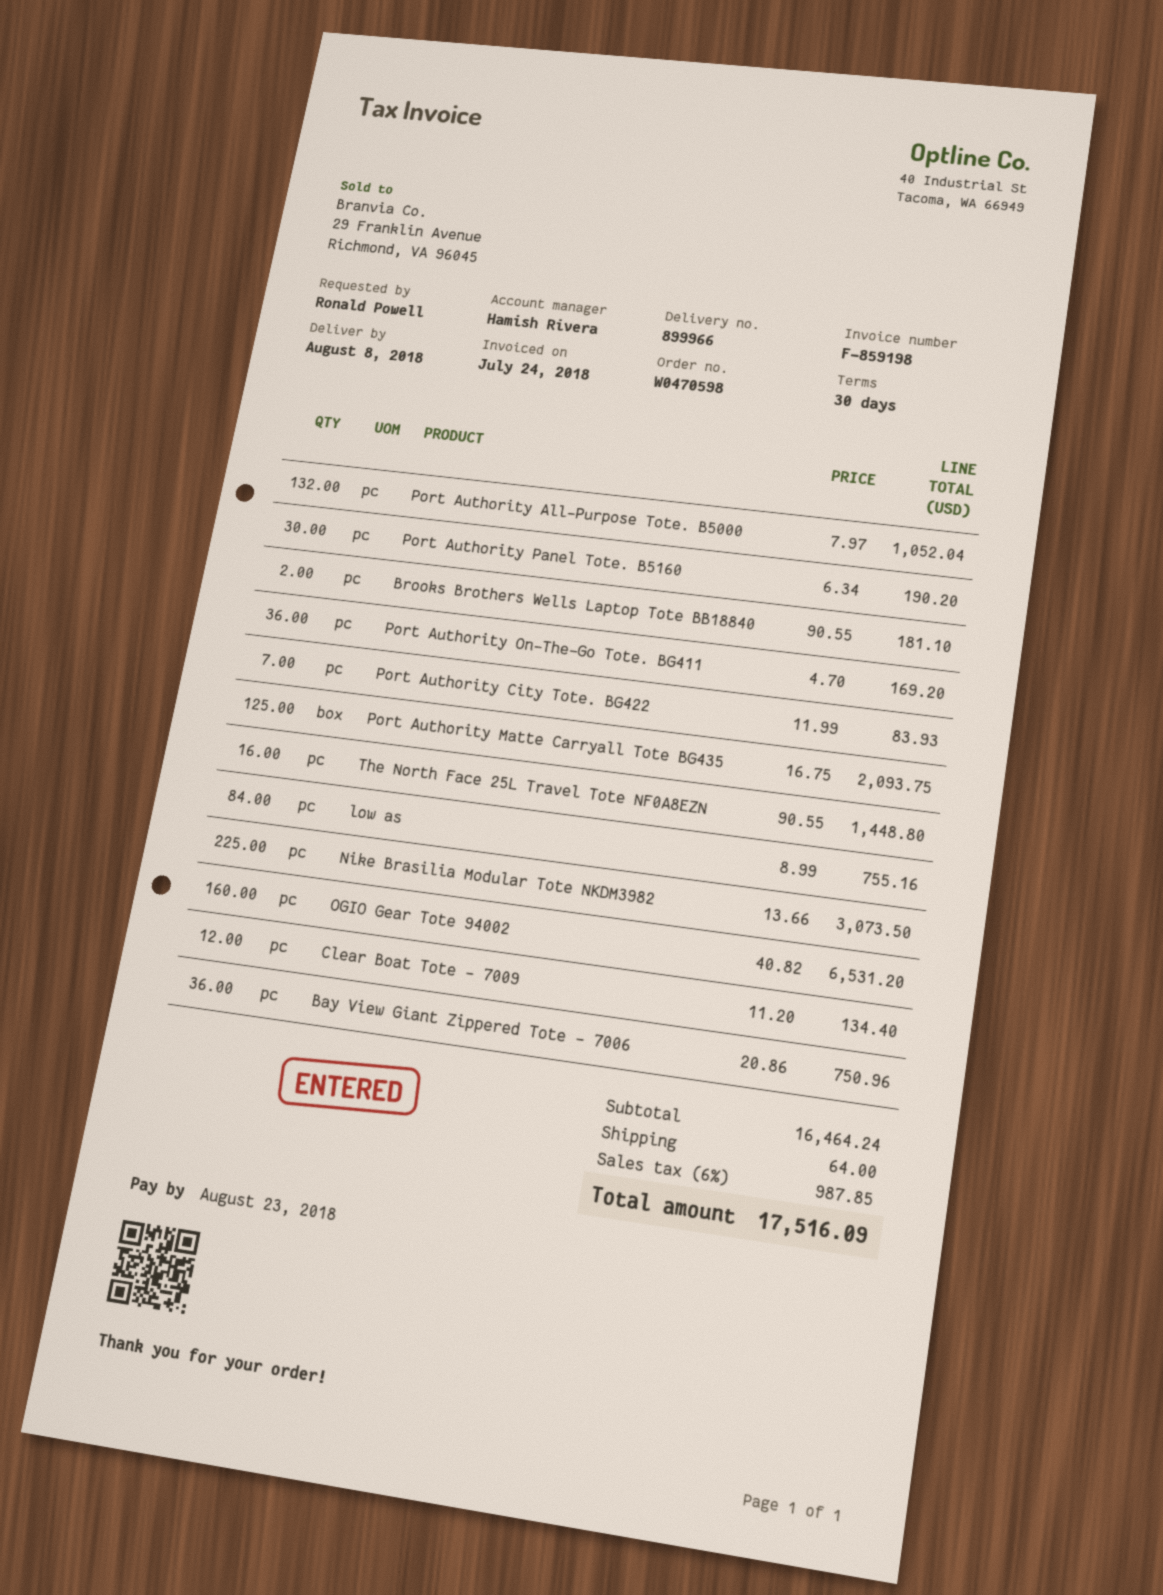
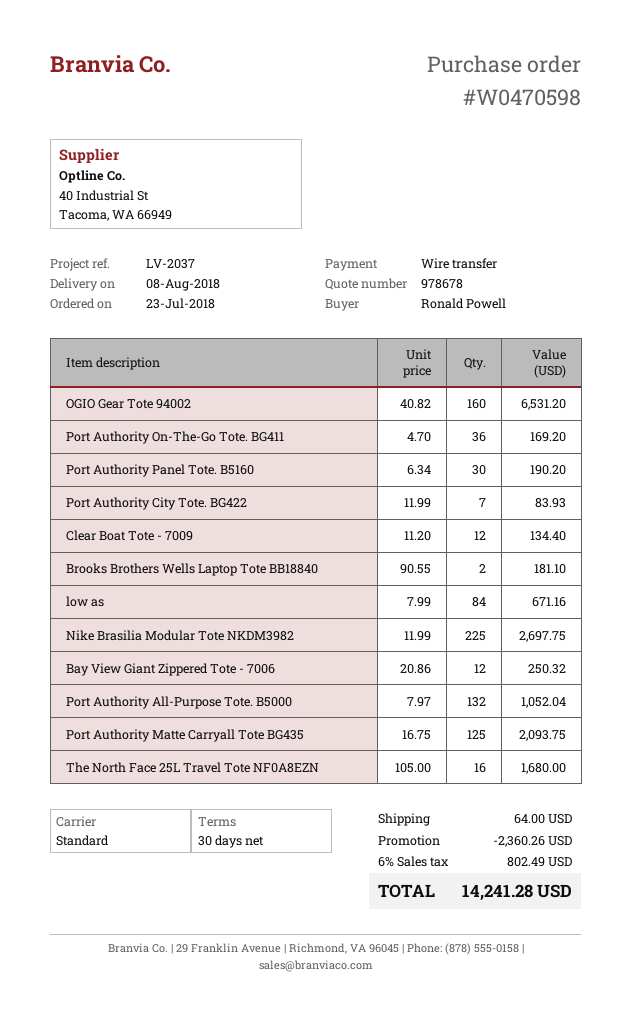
The North Face 25L Travel Tote NF0A8EZN: 16 x 90.55 = 1448.80 -> 16 x 105.00 = 1680.00
low as: 84 x 8.99 = 755.16 -> 84 x 7.99 = 671.16
Nike Brasilia Modular Tote NKDM3982: 225 x 13.66 = 3073.50 -> 225 x 11.99 = 2697.75
Bay View Giant Zippered Tote - 7006: 36 x 20.86 = 750.96 -> 12 x 20.86 = 250.32
discount: none -> 2360.26
tax: 6% = 987.85 -> 6% = 802.49
total: 17516.09 -> 14241.28

